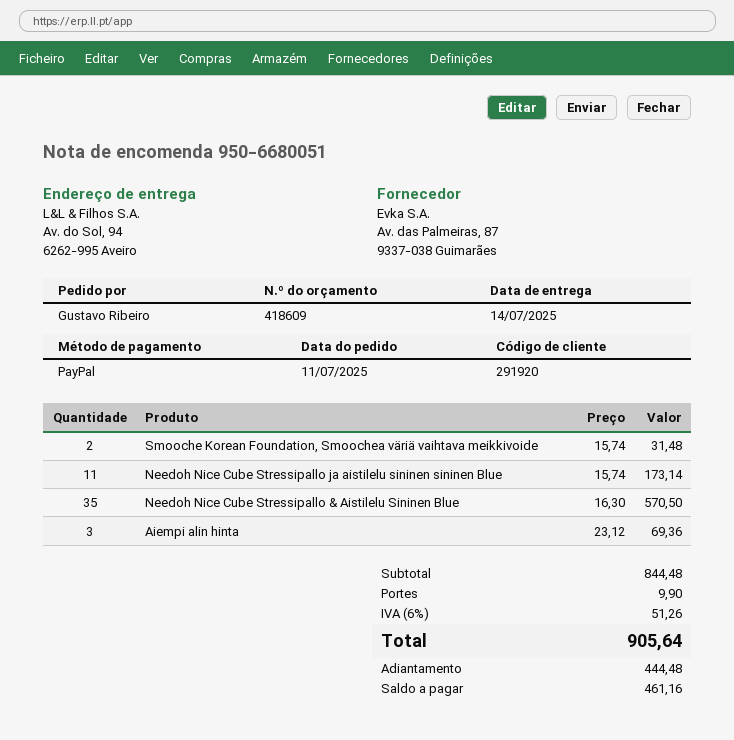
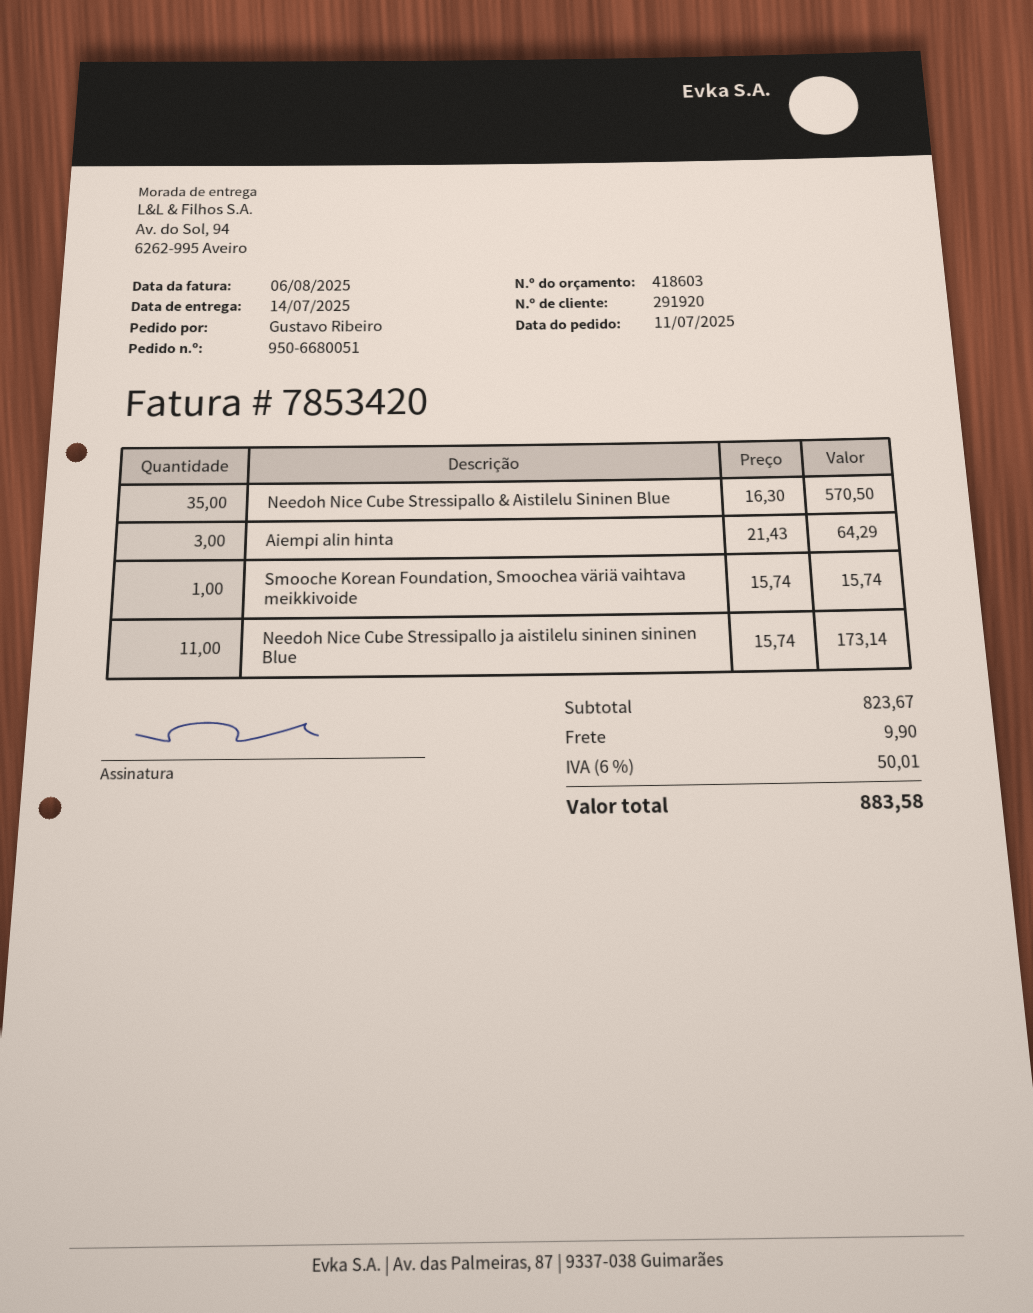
quote number: 418609 -> 418603
Smooche Korean Foundation, Smoochea väriä vaihtava meikkivoide: 2 x 15.74 = 31.48 -> 1 x 15.74 = 15.74
Aiempi alin hinta: 3 x 23.12 = 69.36 -> 3 x 21.43 = 64.29
subtotal: 844.48 -> 823.67
tax: 6% = 51.26 -> 6% = 50.01
total: 905.64 -> 883.58

